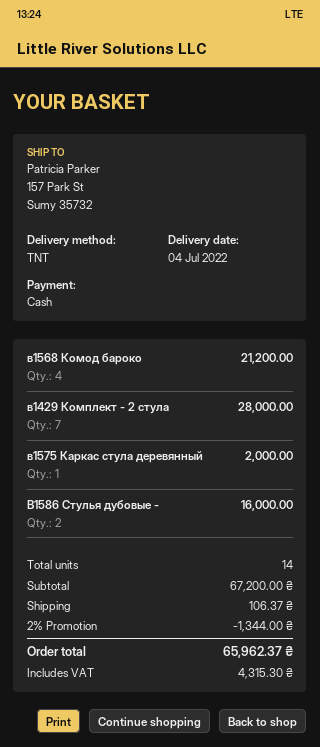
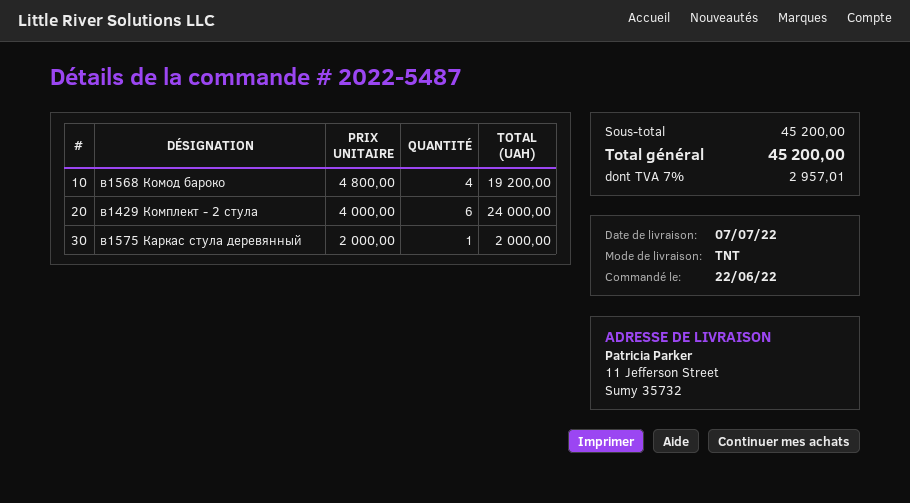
delivery date: 2022-07-04 -> 2022-07-07
ship to: 157 Park St, Sumy 35732 -> 11 Jefferson Street, Sumy 35732
в1568 Комод бароко: 4 for 21200.00 -> 4 for 19200.00
в1429 Комплект - 2 стула: 7 for 28000.00 -> 6 for 24000.00
В1586 Стулья дубовые -: 2 for 16000.00 -> none
subtotal: 67200.00 -> 45200.00
discount: 2% = 1344.00 -> none
shipping: 106.37 -> none
tax: 4315.30 -> 2957.01
total: 65962.37 -> 45200.00

